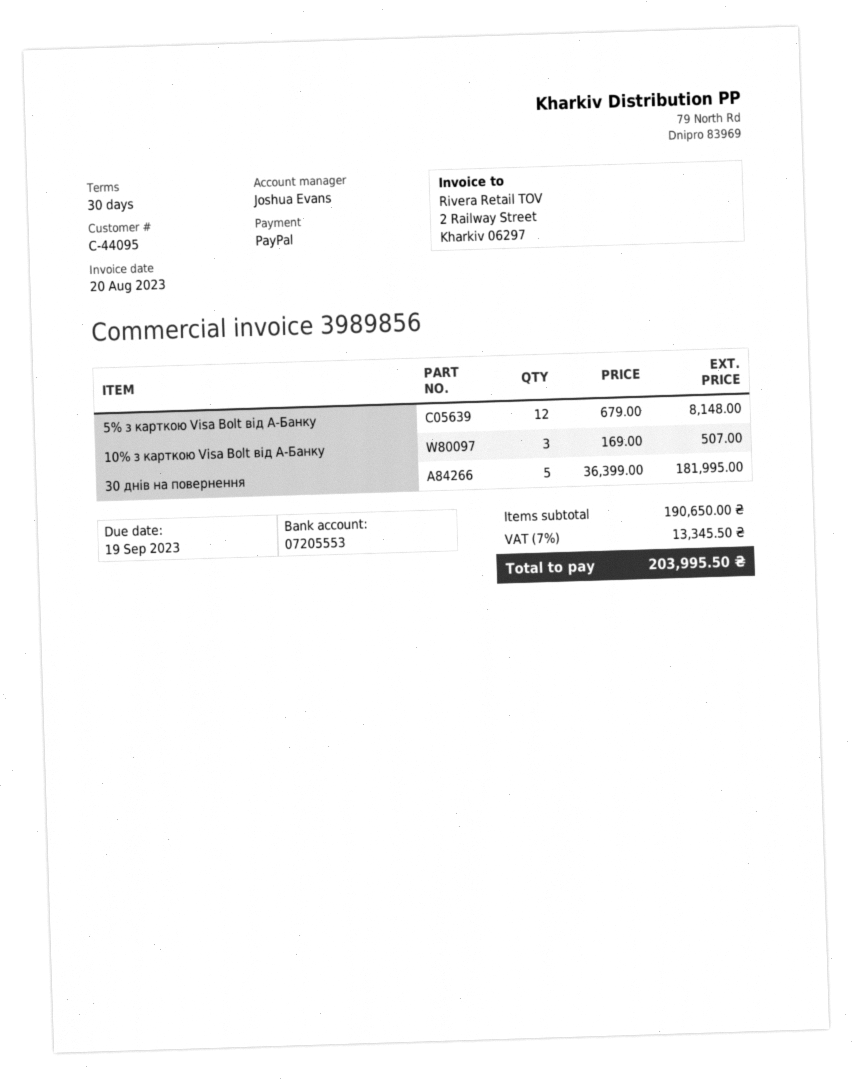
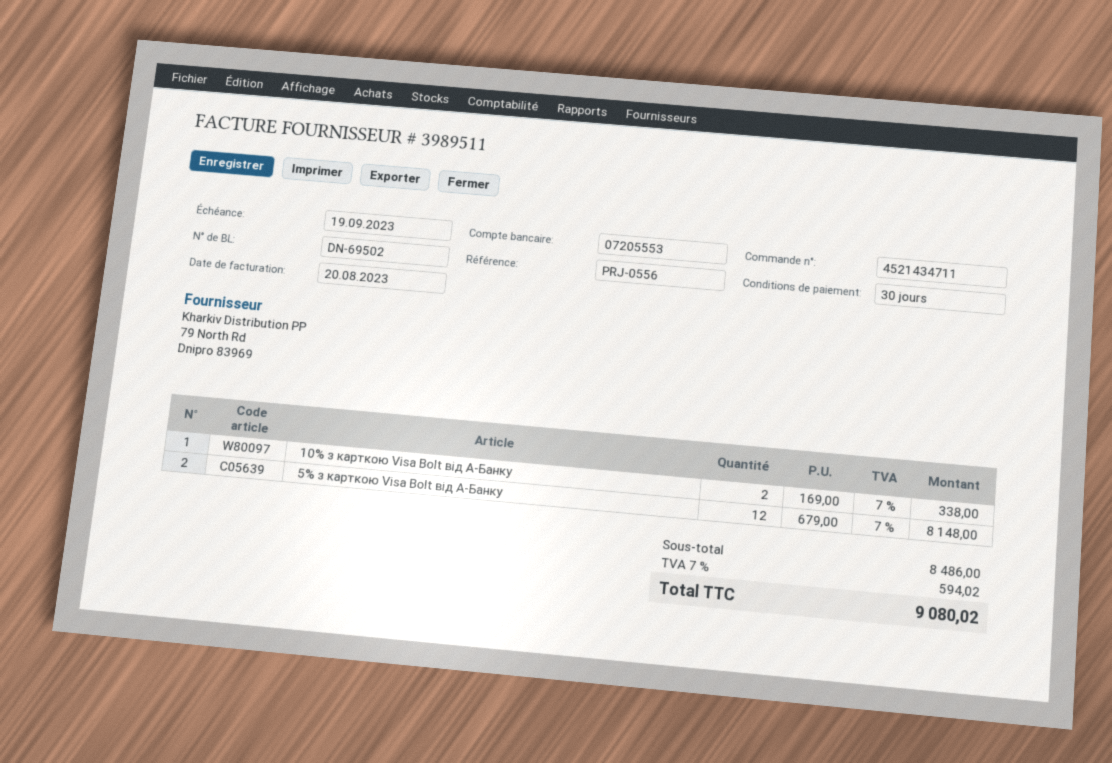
invoice number: 3989856 -> 3989511
10% з карткою Visa Bolt від А-Банку: 3 x 169.00 = 507.00 -> 2 x 169.00 = 338.00
30 днів на повернення: 5 x 36399.00 = 181995.00 -> none
subtotal: 190650.00 -> 8486.00
tax: 7% = 13345.50 -> 7% = 594.02
total: 203995.50 -> 9080.02

